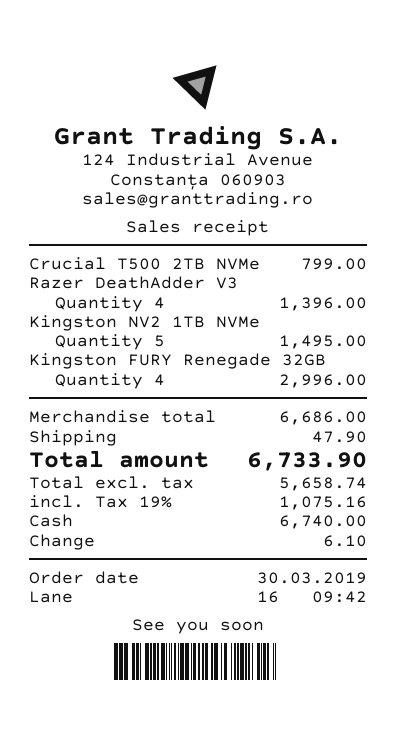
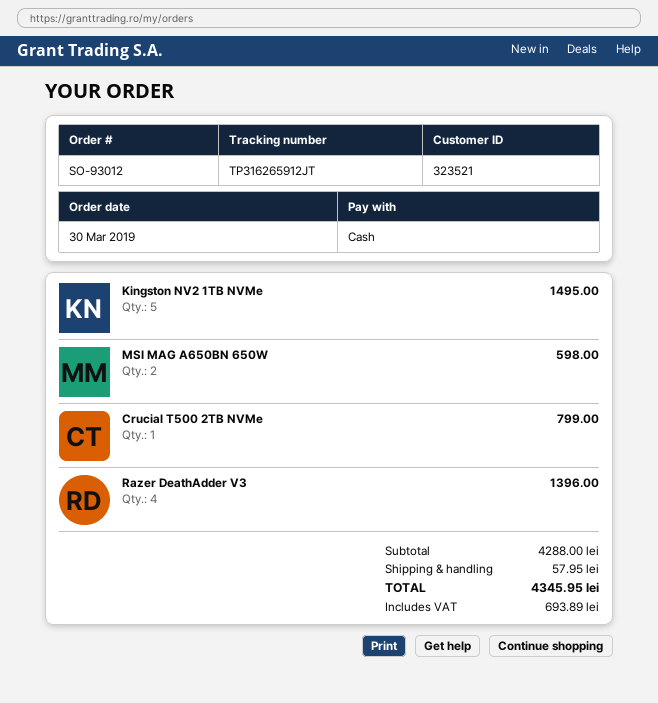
Kingston FURY Renegade 32GB: 4 for 2996.00 -> none
MSI MAG A650BN 650W: none -> 2 for 598.00
subtotal: 6686.00 -> 4288.00
shipping: 47.90 -> 57.95
tax: 1075.16 -> 693.89
total: 6733.90 -> 4345.95

